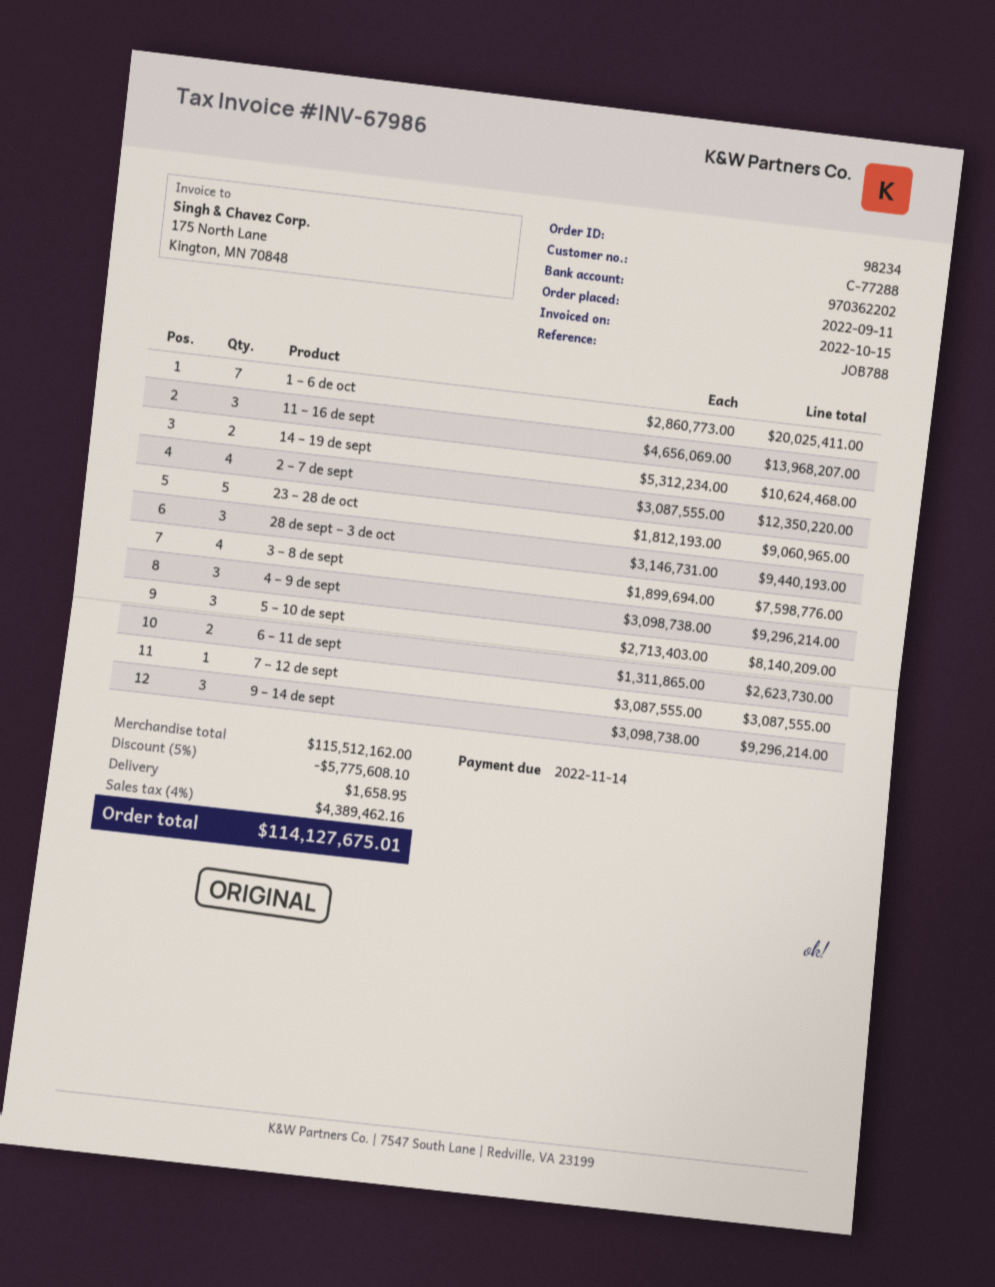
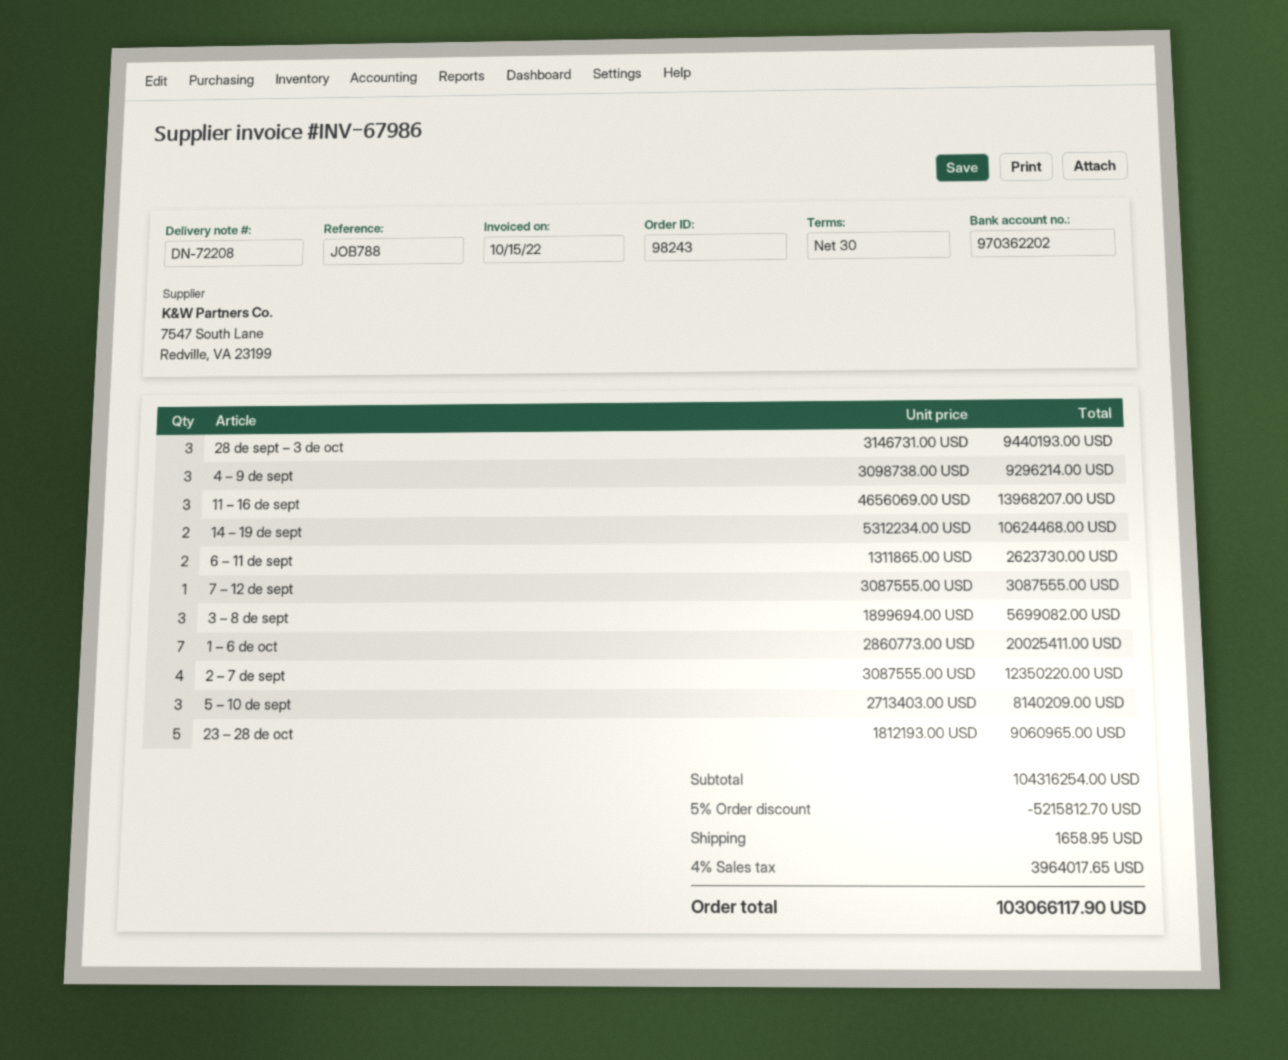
order number: 98234 -> 98243
3 – 8 de sept: 4 x 1899694.00 = 7598776.00 -> 3 x 1899694.00 = 5699082.00
9 – 14 de sept: 3 x 3098738.00 = 9296214.00 -> none
subtotal: 115512162.00 -> 104316254.00
discount: 5% = 5775608.10 -> 5% = 5215812.70
tax: 4% = 4389462.16 -> 4% = 3964017.65
total: 114127675.01 -> 103066117.90

